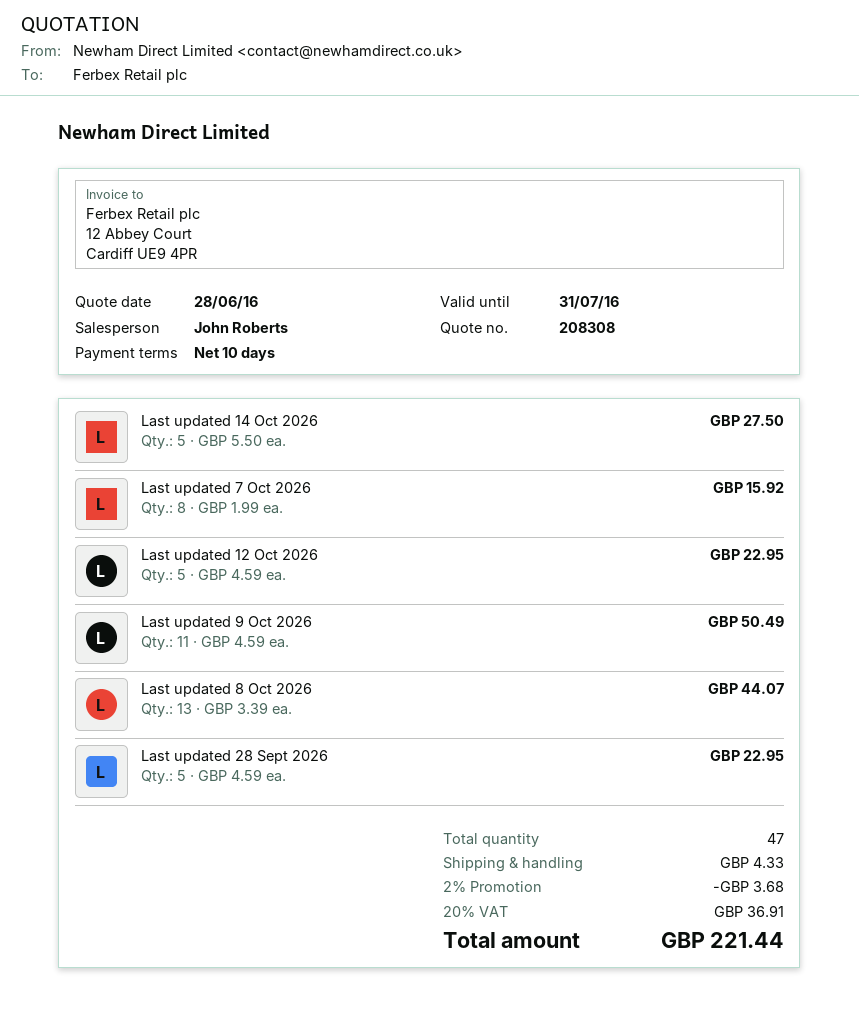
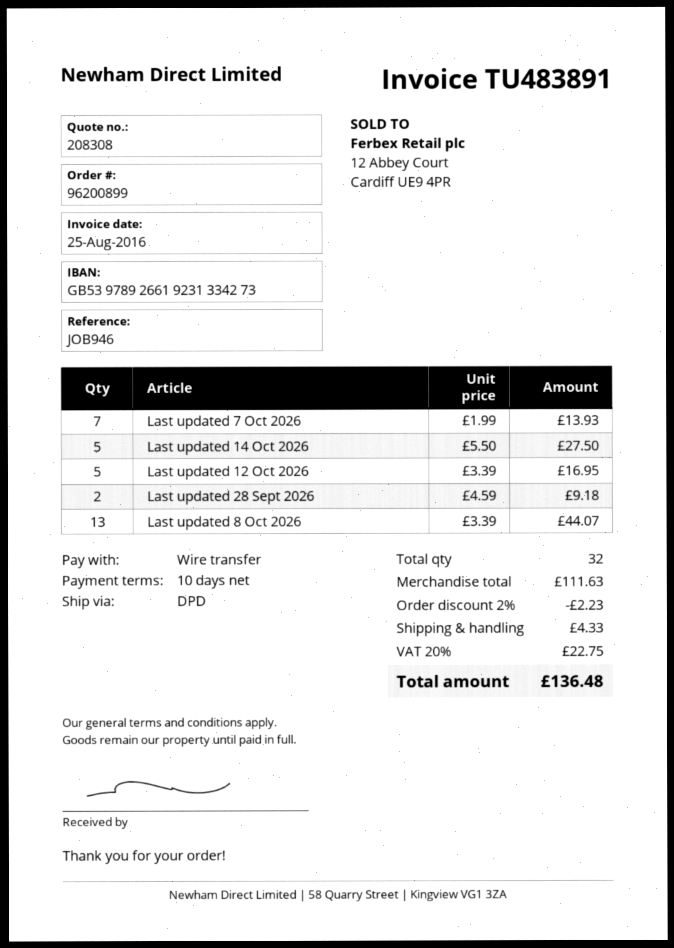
Last updated 7 Oct 2026: 8 x 1.99 = 15.92 -> 7 x 1.99 = 13.93
Last updated 12 Oct 2026: 5 x 4.59 = 22.95 -> 5 x 3.39 = 16.95
Last updated 9 Oct 2026: 11 x 4.59 = 50.49 -> none
Last updated 28 Sept 2026: 5 x 4.59 = 22.95 -> 2 x 4.59 = 9.18
total quantity: 47 -> 32
discount: 2% = 3.68 -> 2% = 2.23
tax: 20% = 36.91 -> 20% = 22.75
total: 221.44 -> 136.48

